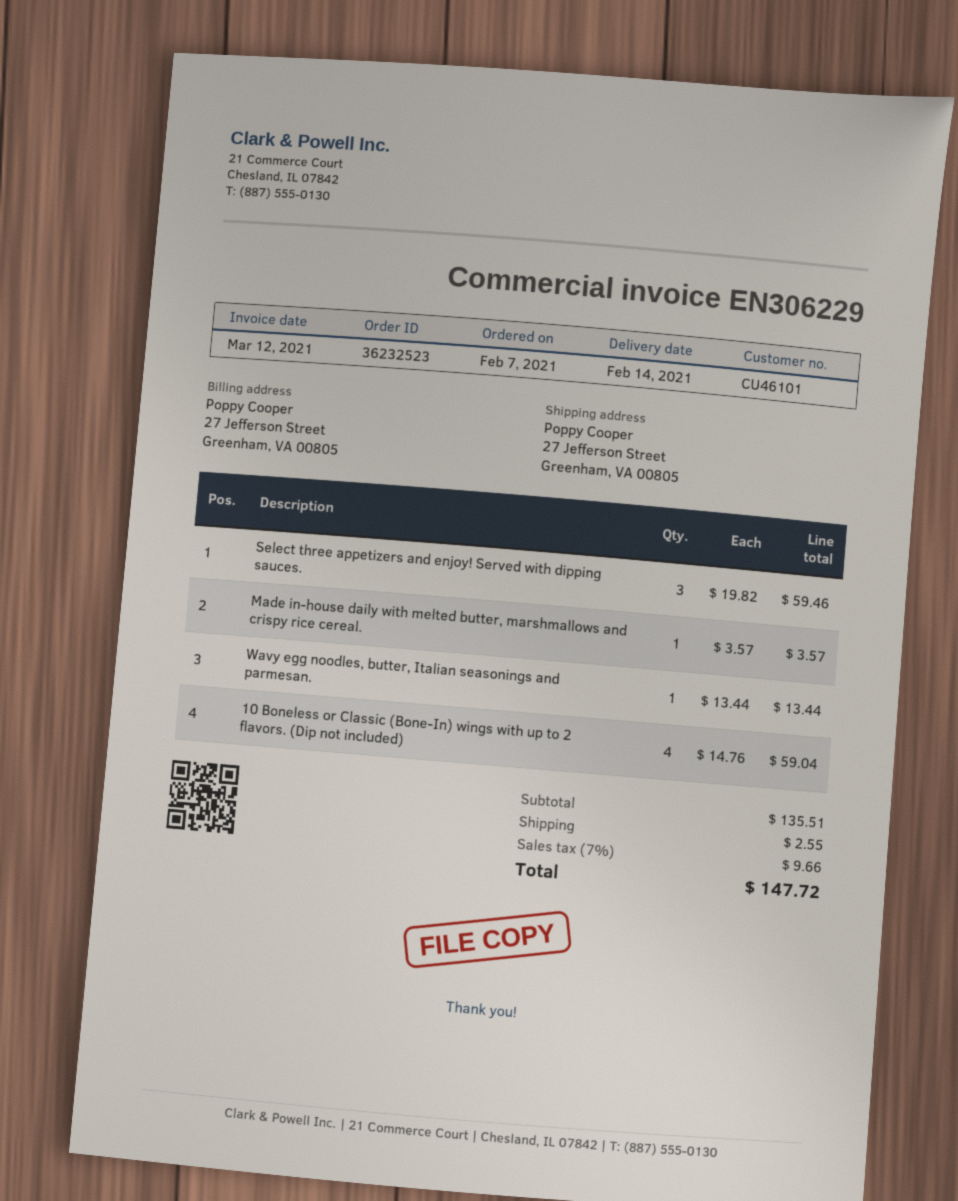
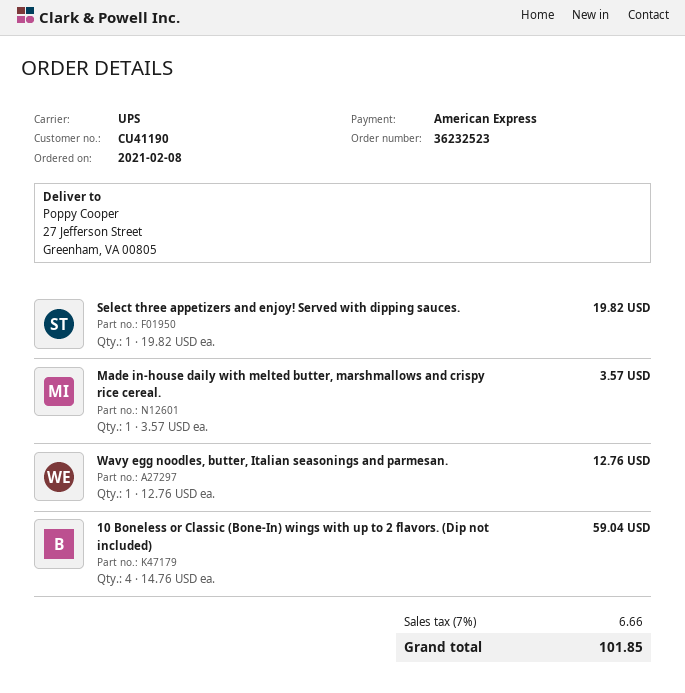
order date: 2021-02-07 -> 2021-02-08
customer number: CU46101 -> CU41190
Select three appetizers and enjoy! Served with dipping sauces.: 3 x 19.82 = 59.46 -> 1 x 19.82 = 19.82
Wavy egg noodles, butter, Italian seasonings and parmesan.: 1 x 13.44 = 13.44 -> 1 x 12.76 = 12.76
shipping: 2.55 -> none
tax: 7% = 9.66 -> 7% = 6.66
total: 147.72 -> 101.85

